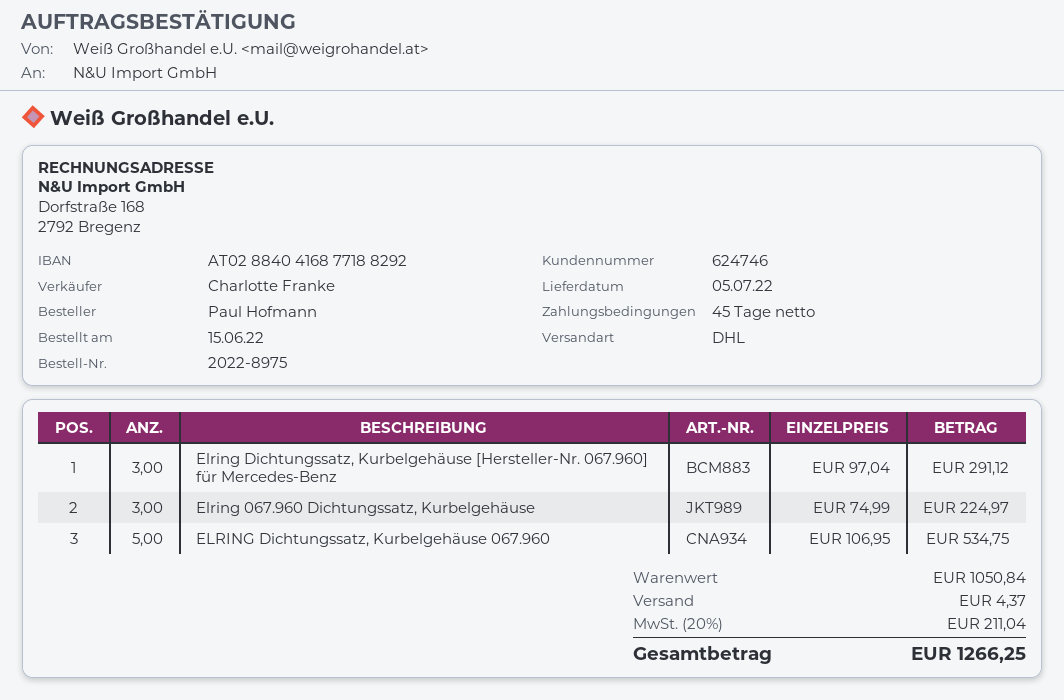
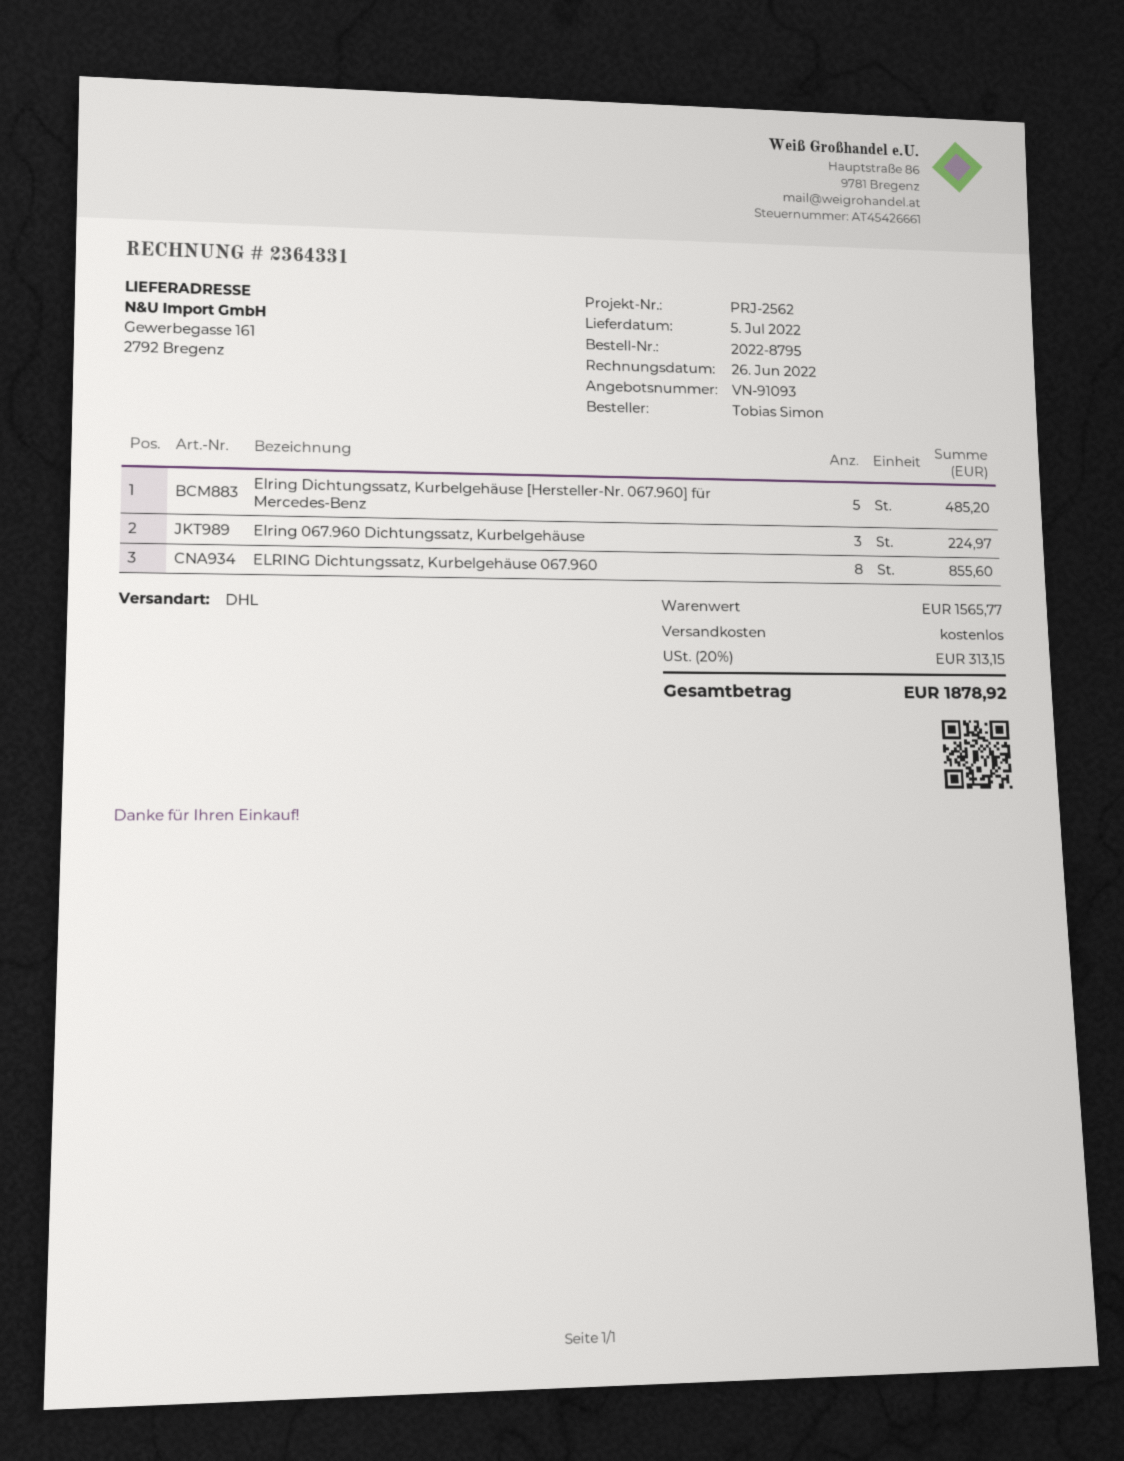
order number: 2022-8975 -> 2022-8795
ordered by: Paul Hofmann -> Tobias Simon
Elring Dichtungssatz, Kurbelgehäuse [Hersteller-Nr. 067.960] für Mercedes-Benz: 3 for 291.12 -> 5 for 485.20
ELRING Dichtungssatz, Kurbelgehäuse 067.960: 5 for 534.75 -> 8 for 855.60
subtotal: 1050.84 -> 1565.77
shipping: 4.37 -> 0.00
tax: 20% = 211.04 -> 20% = 313.15
total: 1266.25 -> 1878.92

